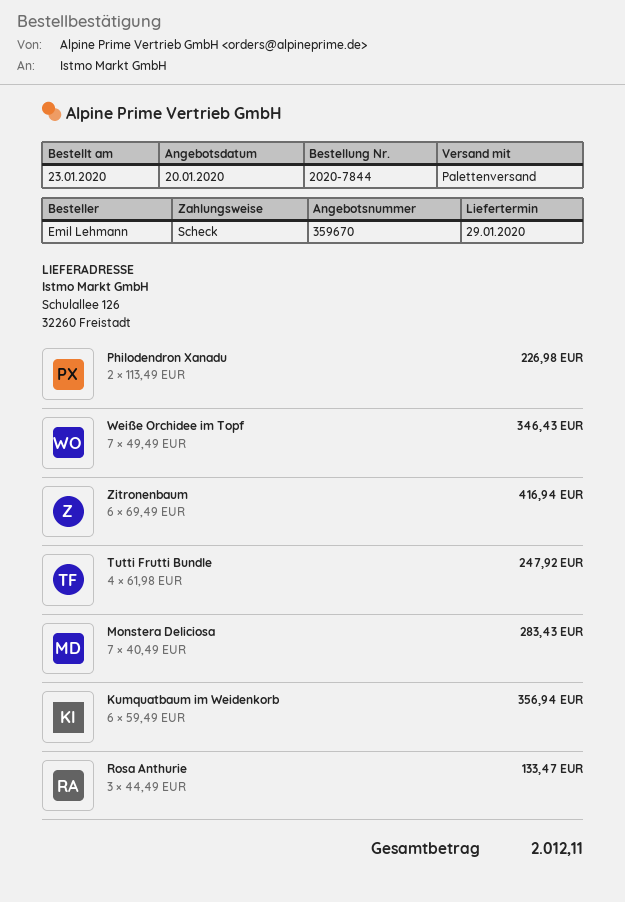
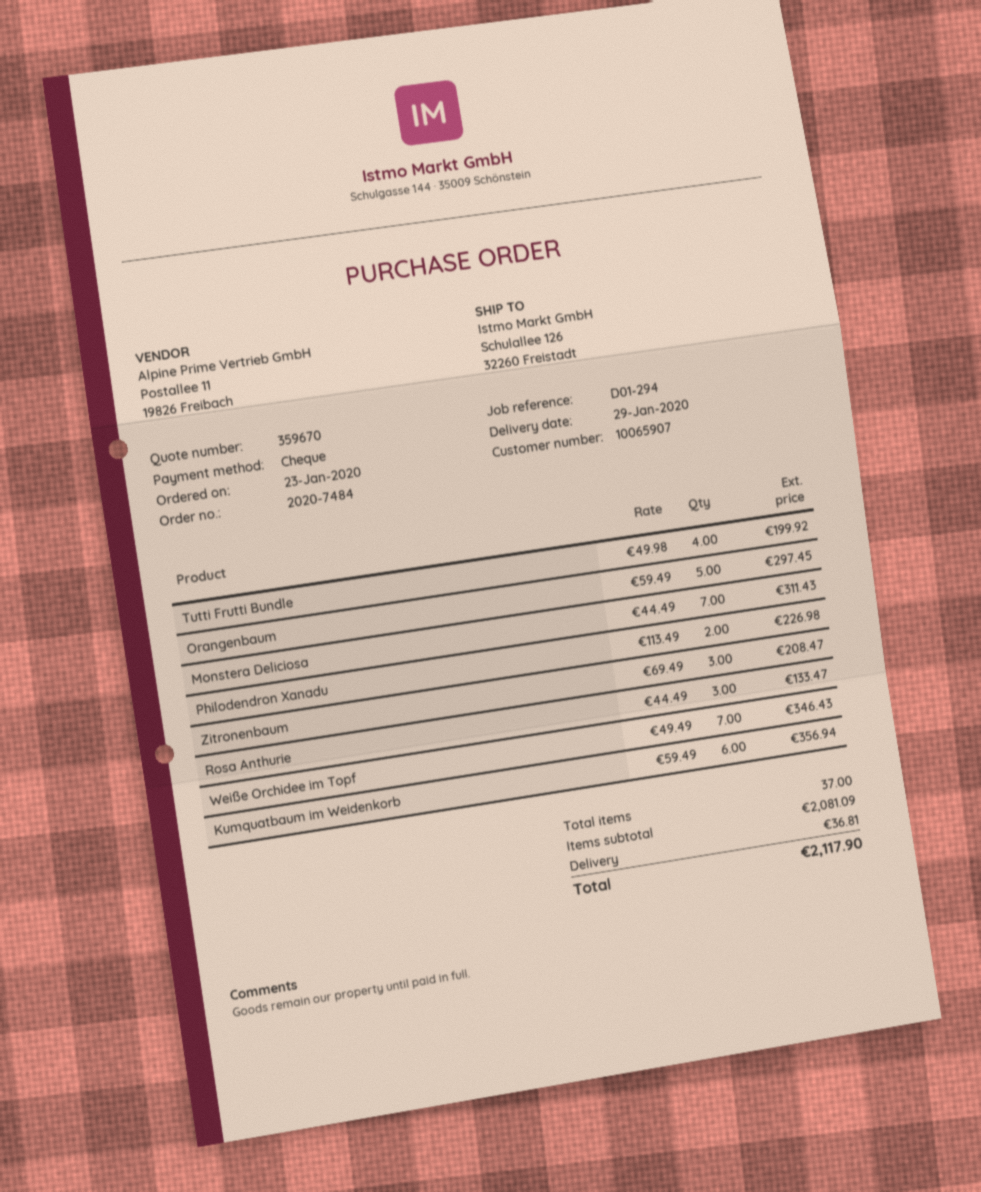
order number: 2020-7844 -> 2020-7484
Zitronenbaum: 6 x 69.49 = 416.94 -> 3 x 69.49 = 208.47
Tutti Frutti Bundle: 4 x 61.98 = 247.92 -> 4 x 49.98 = 199.92
Monstera Deliciosa: 7 x 40.49 = 283.43 -> 7 x 44.49 = 311.43
Orangenbaum: none -> 5 x 59.49 = 297.45
shipping: none -> 36.81
total: 2012.11 -> 2117.90

